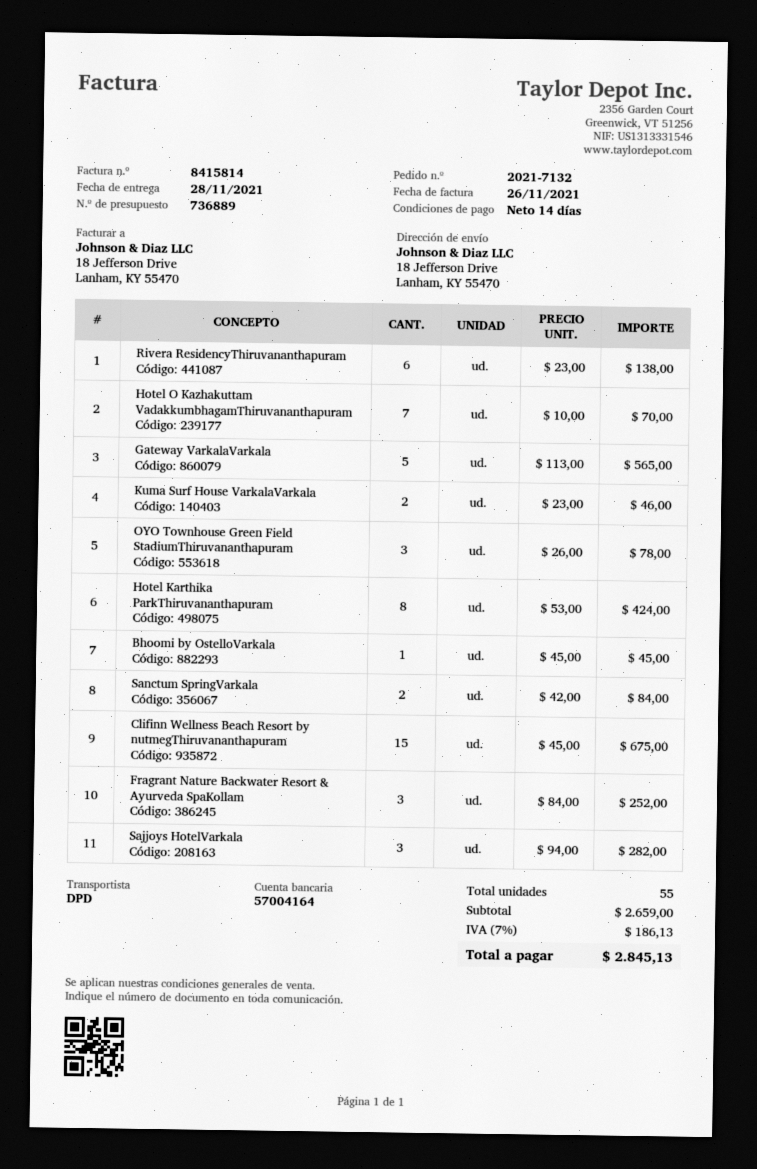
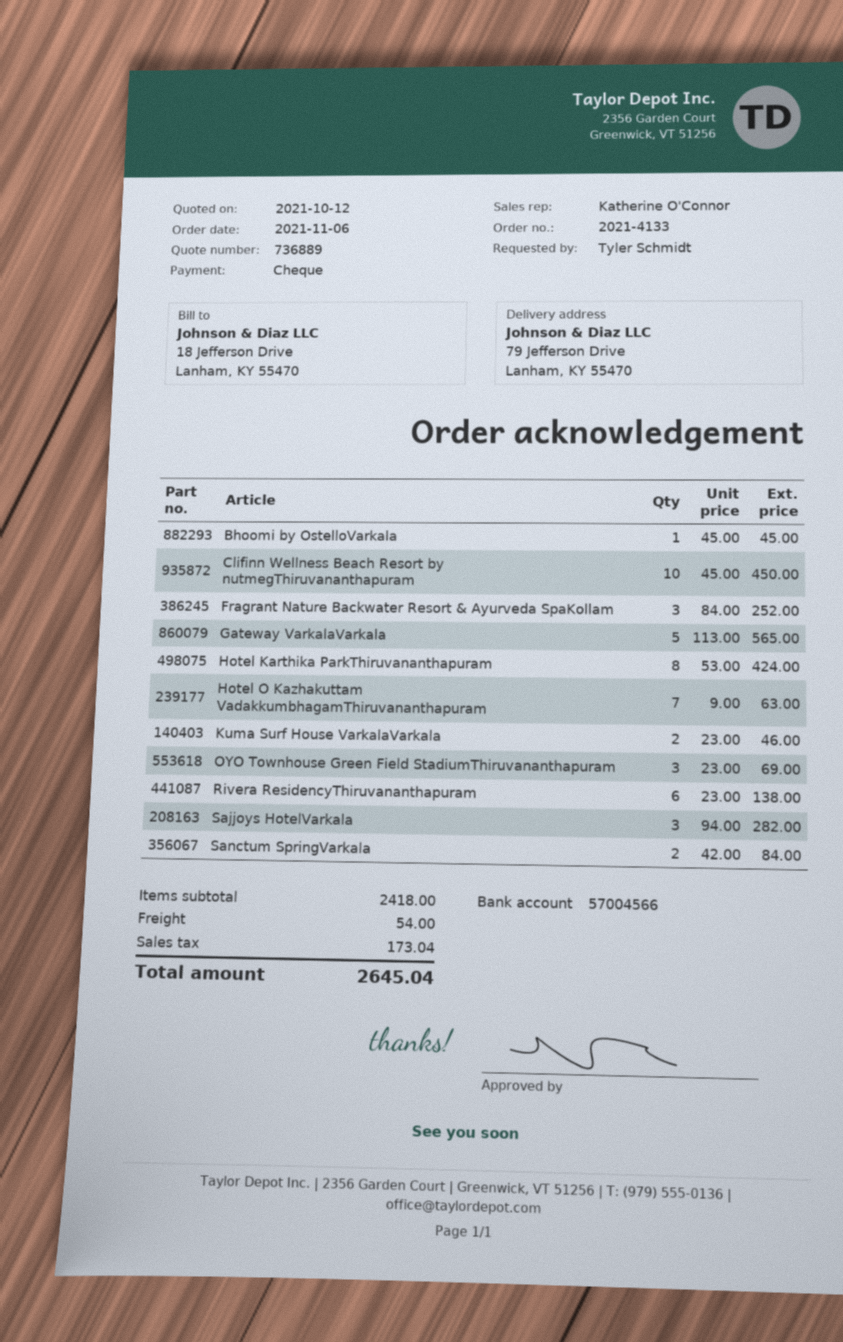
order number: 2021-7132 -> 2021-4133
bank account: 57004164 -> 57004566
ship to: 18 Jefferson Drive, Lanham, KY 55470 -> 79 Jefferson Drive, Lanham, KY 55470
Hotel O Kazhakuttam VadakkumbhagamThiruvananthapuram: 7 x 10.00 = 70.00 -> 7 x 9.00 = 63.00
OYO Townhouse Green Field StadiumThiruvananthapuram: 3 x 26.00 = 78.00 -> 3 x 23.00 = 69.00
Clifinn Wellness Beach Resort by nutmegThiruvananthapuram: 15 x 45.00 = 675.00 -> 10 x 45.00 = 450.00
subtotal: 2659.00 -> 2418.00
shipping: none -> 54.00
tax: 186.13 -> 173.04
total: 2845.13 -> 2645.04

